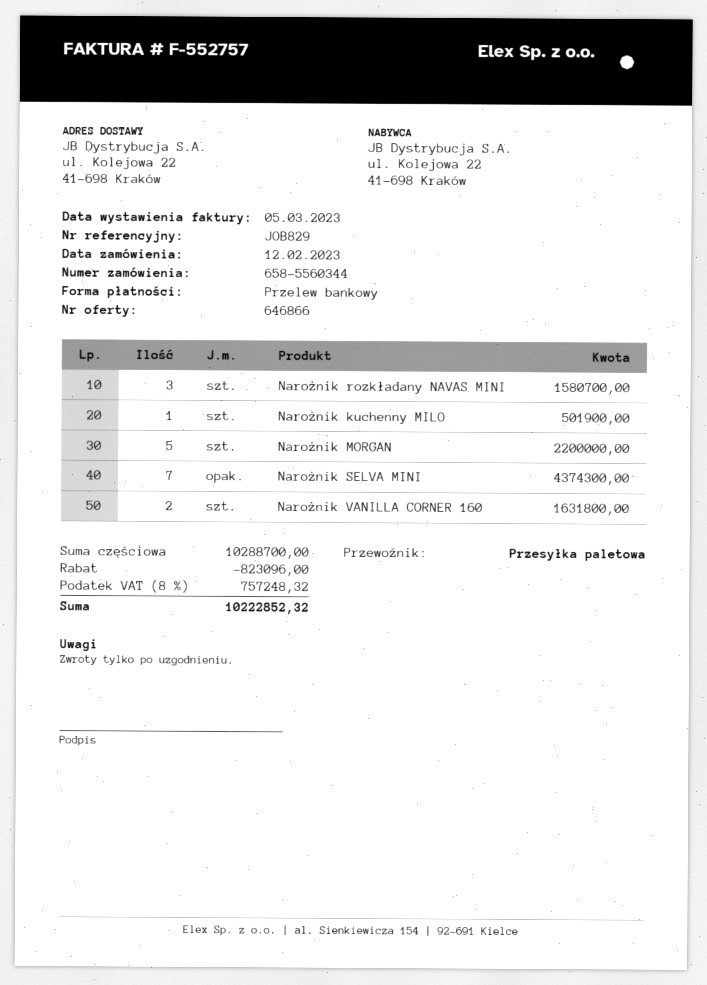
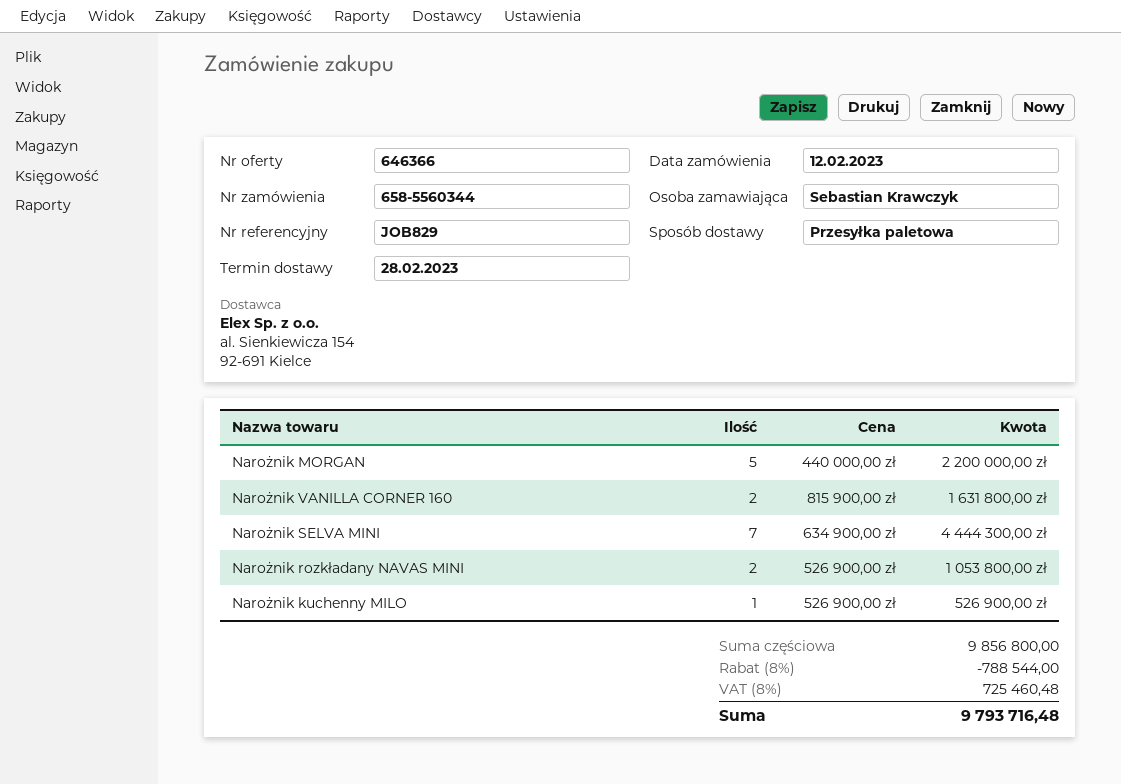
quote number: 646866 -> 646366
Narożnik rozkładany NAVAS MINI: 3 for 1580700.00 -> 2 for 1053800.00
Narożnik kuchenny MILO: 1 for 501900.00 -> 1 for 526900.00
Narożnik SELVA MINI: 7 for 4374300.00 -> 7 for 4444300.00
subtotal: 10288700.00 -> 9856800.00
discount: 823096.00 -> 788544.00
tax: 8% = 757248.32 -> 8% = 725460.48
total: 10222852.32 -> 9793716.48

